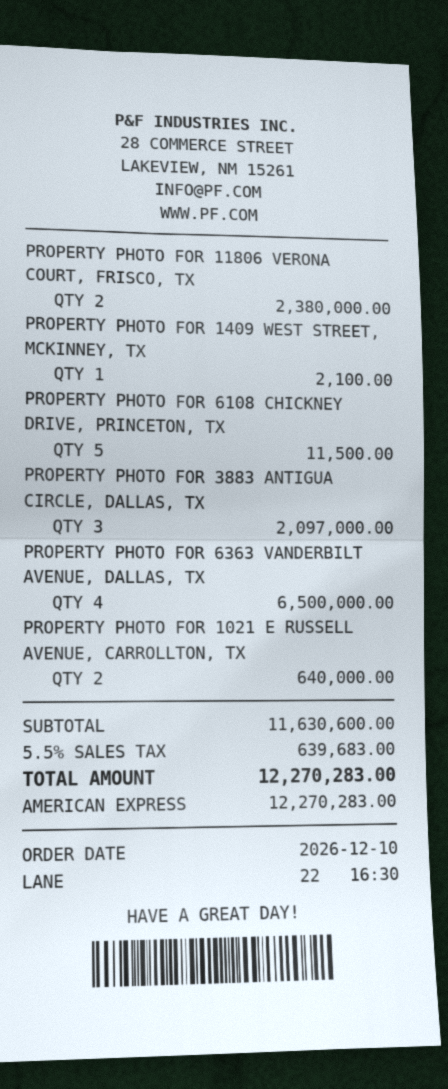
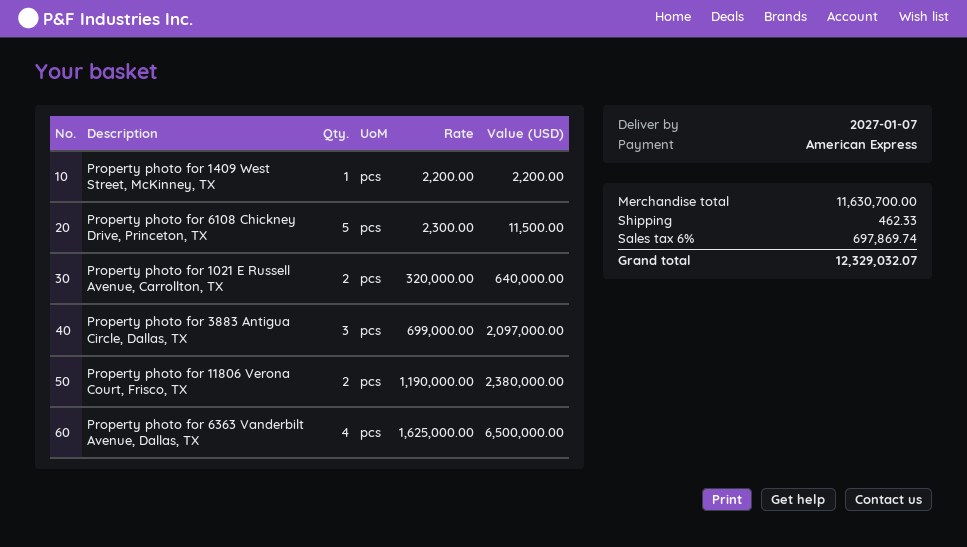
PROPERTY PHOTO FOR 1409 WEST STREET, MCKINNEY, TX: 1 for 2100.00 -> 1 for 2200.00
subtotal: 11630600.00 -> 11630700.00
shipping: none -> 462.33
tax: 5.5% = 639683.00 -> 6% = 697869.74
total: 12270283.00 -> 12329032.07

